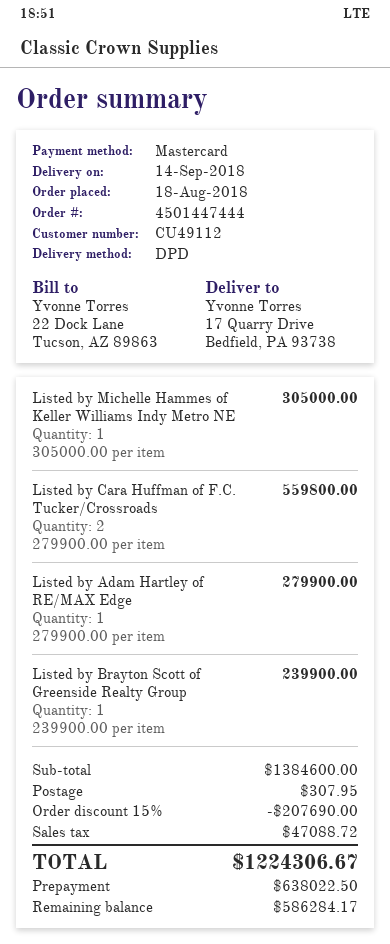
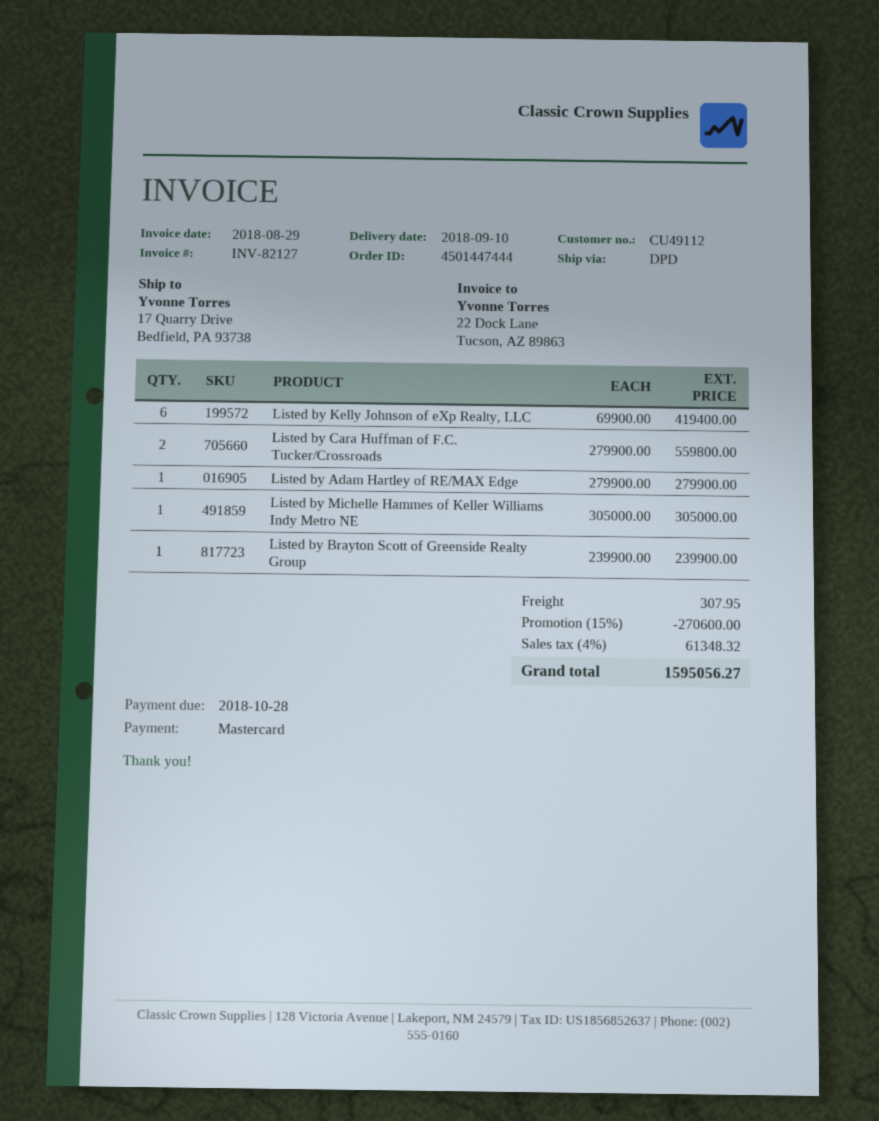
delivery date: 2018-09-14 -> 2018-09-10
Listed by Kelly Johnson of eXp Realty, LLC: none -> 6 x 69900.00 = 419400.00
discount: 15% = 207690.00 -> 15% = 270600.00
tax: 47088.72 -> 61348.32
total: 1224306.67 -> 1595056.27

